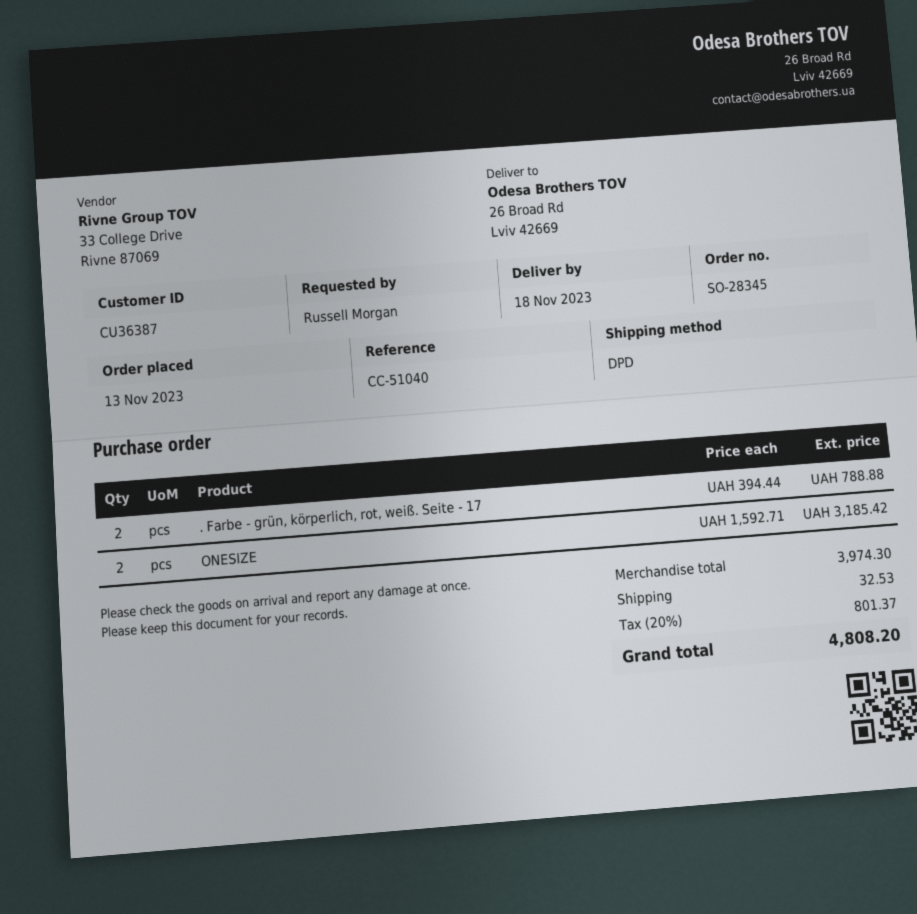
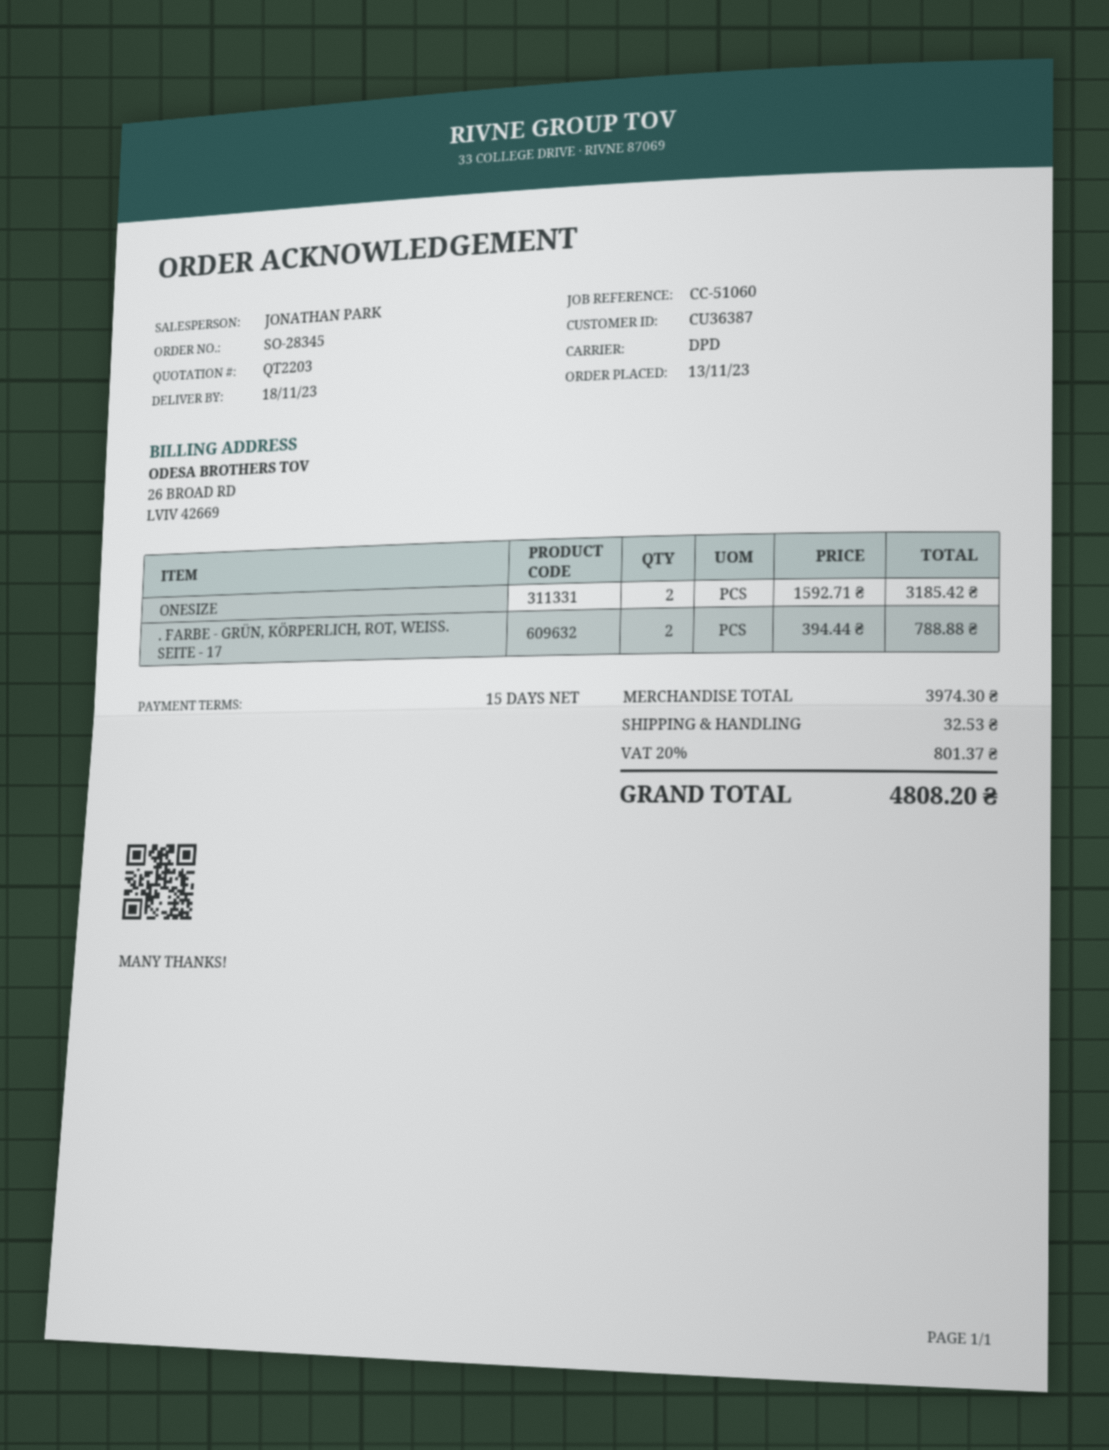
reference: CC-51040 -> CC-51060

